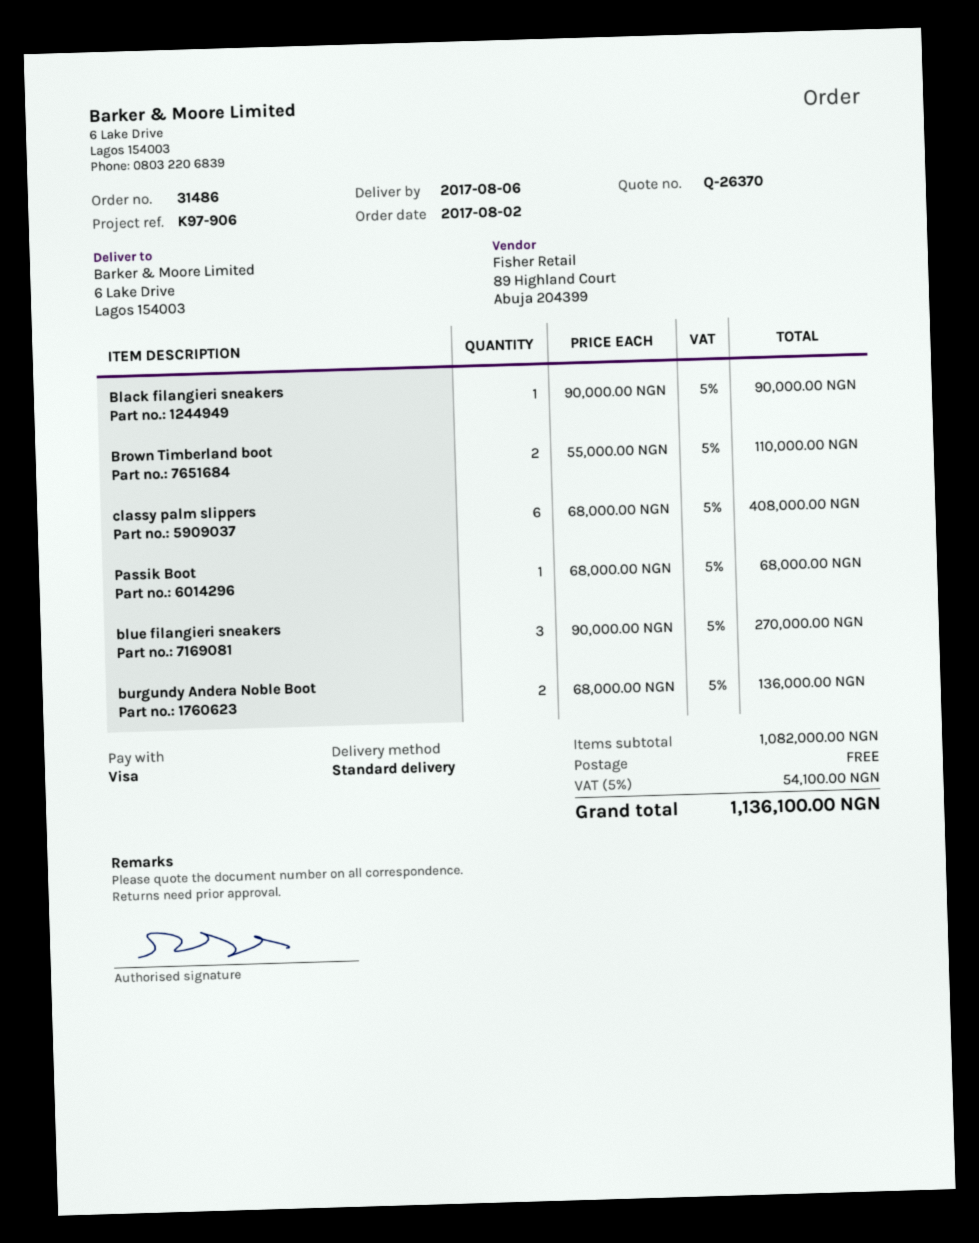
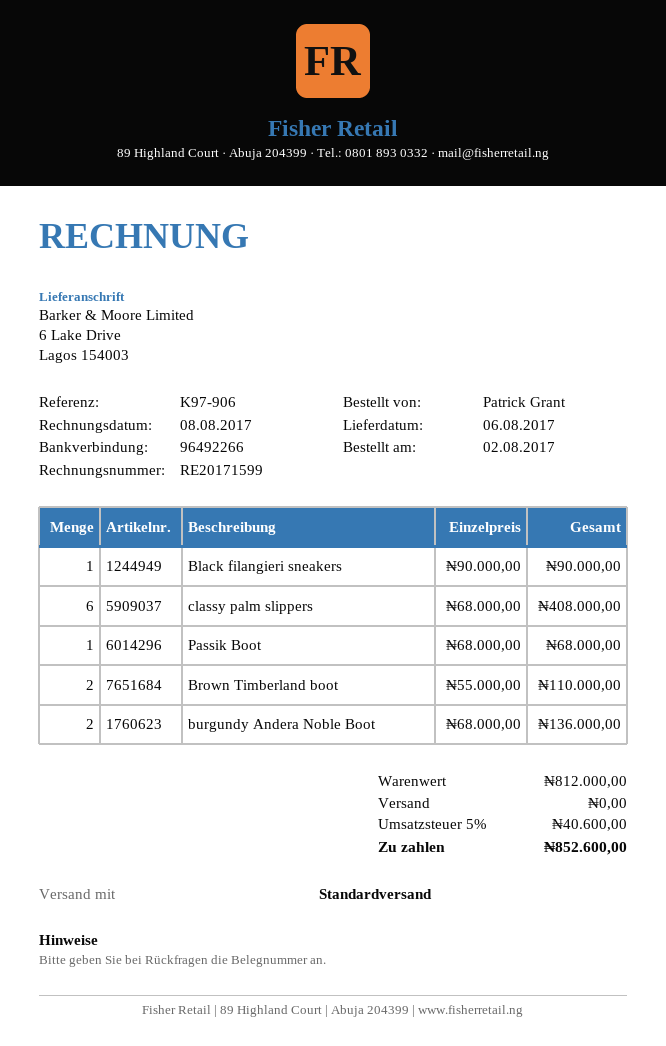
blue filangieri sneakers: 3 x 90000.00 = 270000.00 -> none
subtotal: 1082000.00 -> 812000.00
tax: 5% = 54100.00 -> 5% = 40600.00
total: 1136100.00 -> 852600.00

